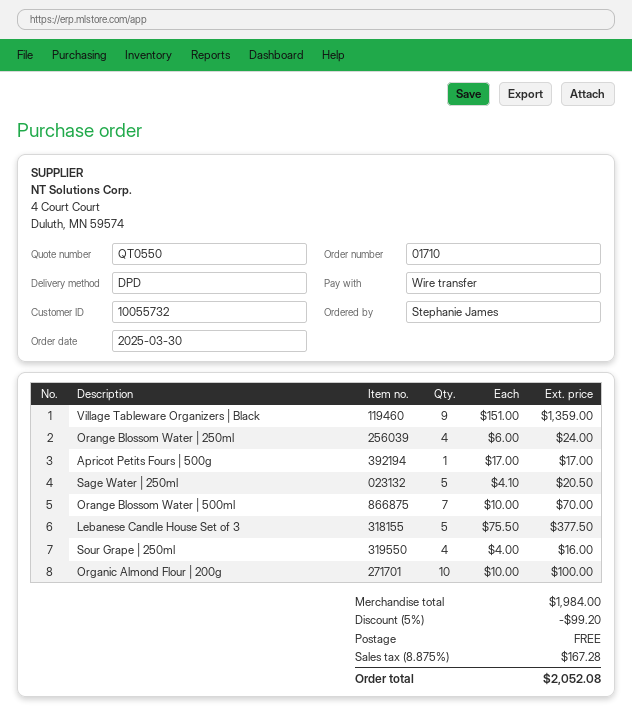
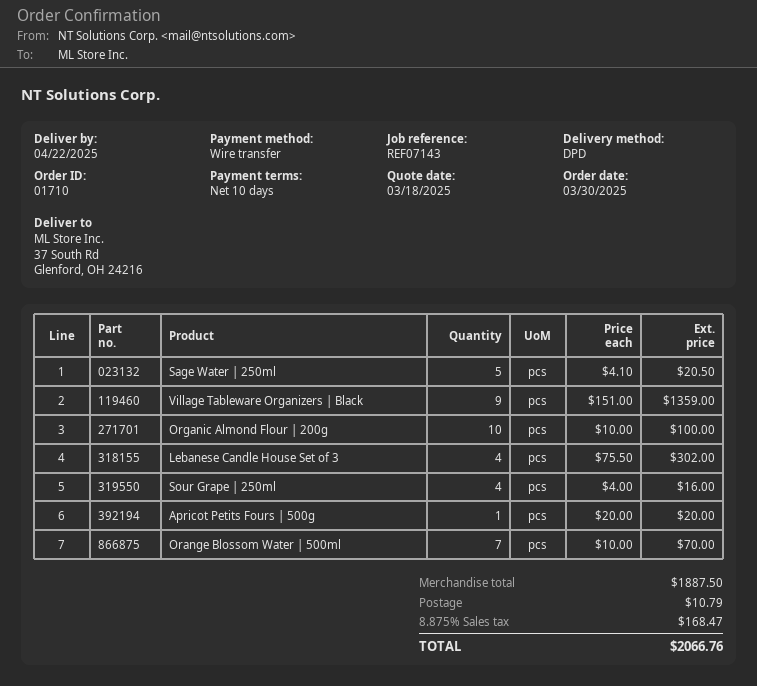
Orange Blossom Water | 250ml: 4 x 6.00 = 24.00 -> none
Apricot Petits Fours | 500g: 1 x 17.00 = 17.00 -> 1 x 20.00 = 20.00
Lebanese Candle House Set of 3: 5 x 75.50 = 377.50 -> 4 x 75.50 = 302.00
subtotal: 1984.00 -> 1887.50
discount: 5% = 99.20 -> none
shipping: 0.00 -> 10.79
tax: 8.875% = 167.28 -> 8.875% = 168.47
total: 2052.08 -> 2066.76

